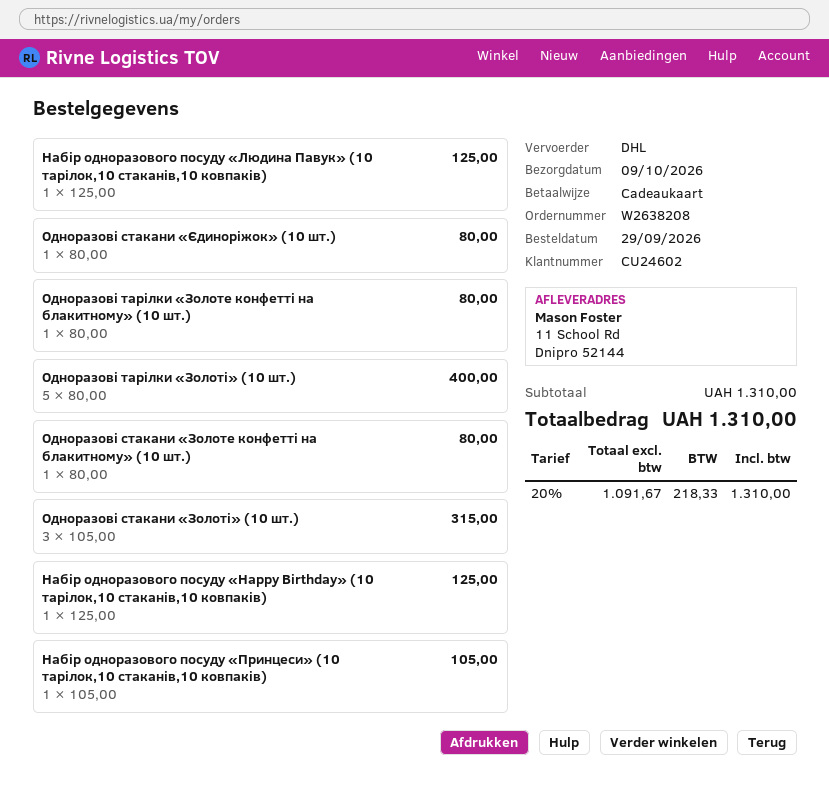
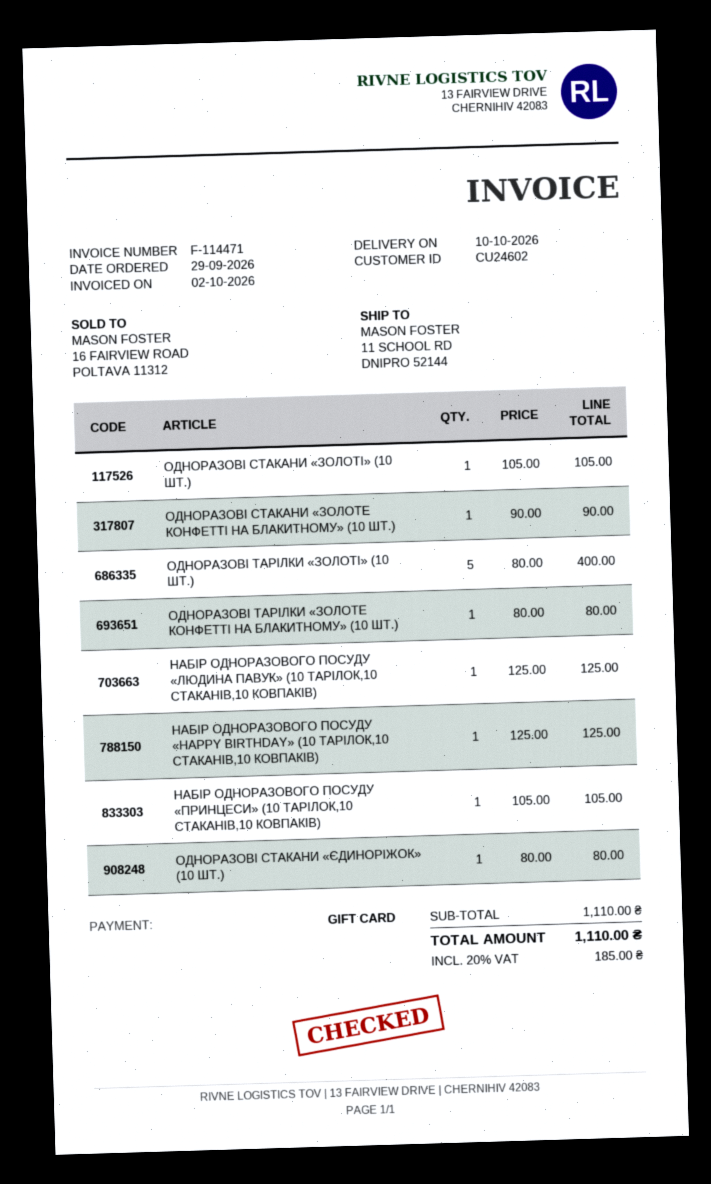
delivery date: 2026-10-09 -> 2026-10-10
Одноразові стакани «Золоте конфетті на блакитному» (10 шт.): 1 x 80.00 = 80.00 -> 1 x 90.00 = 90.00
Одноразові стакани «Золоті» (10 шт.): 3 x 105.00 = 315.00 -> 1 x 105.00 = 105.00
subtotal: 1310.00 -> 1110.00
tax: 20% = 218.33 -> 20% = 185.00
total: 1310.00 -> 1110.00

